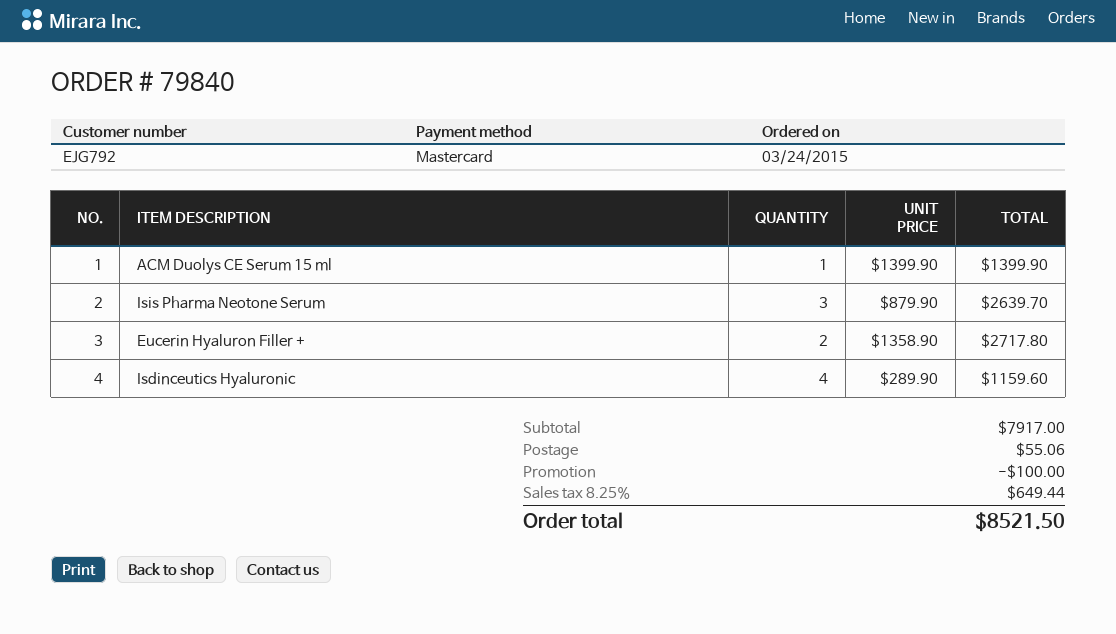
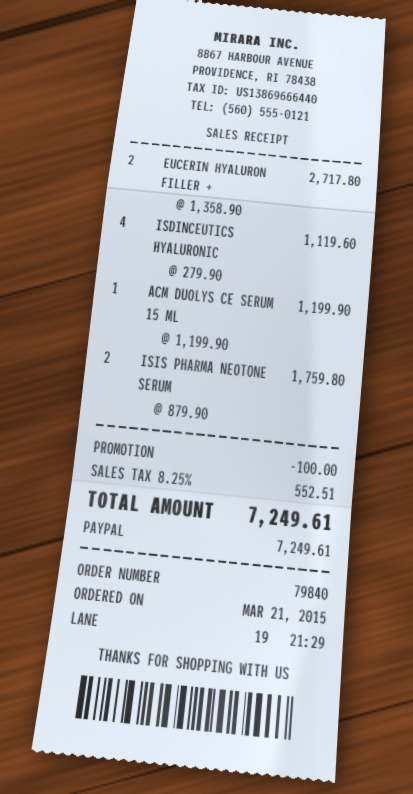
order date: 2015-03-24 -> 2015-03-21
payment method: Mastercard -> PayPal
ACM Duolys CE Serum 15 ml: 1 x 1399.90 = 1399.90 -> 1 x 1199.90 = 1199.90
Isis Pharma Neotone Serum: 3 x 879.90 = 2639.70 -> 2 x 879.90 = 1759.80
Isdinceutics Hyaluronic: 4 x 289.90 = 1159.60 -> 4 x 279.90 = 1119.60
shipping: 55.06 -> none
tax: 8.25% = 649.44 -> 8.25% = 552.51
total: 8521.50 -> 7249.61

